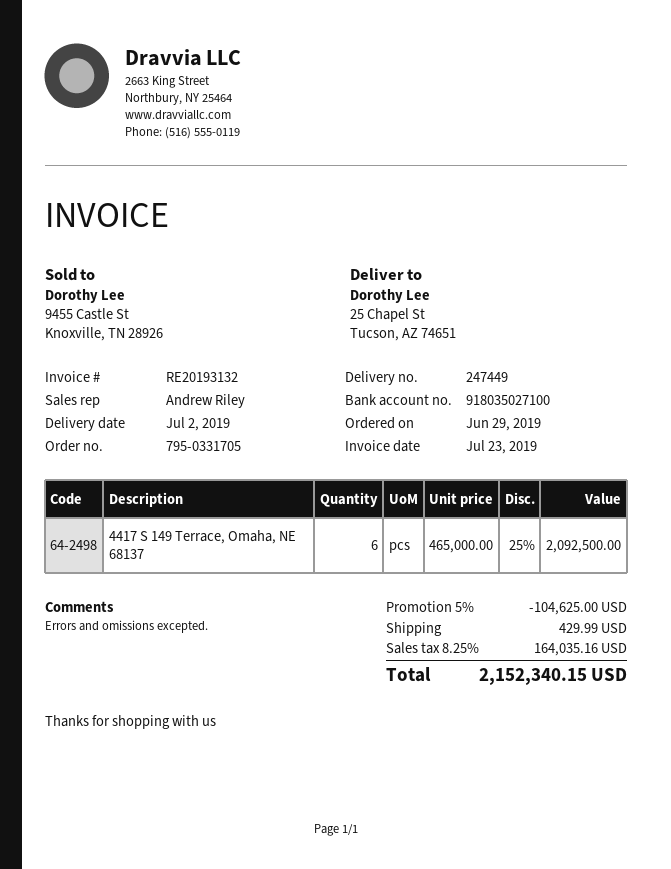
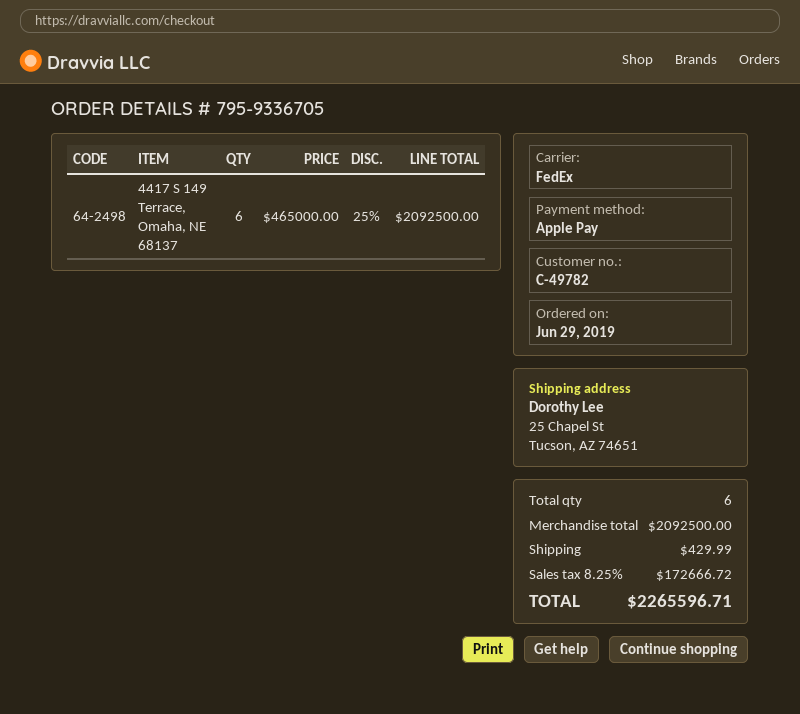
order number: 795-0331705 -> 795-9336705
discount: 5% = 104625.00 -> none
tax: 8.25% = 164035.16 -> 8.25% = 172666.72
total: 2152340.15 -> 2265596.71

